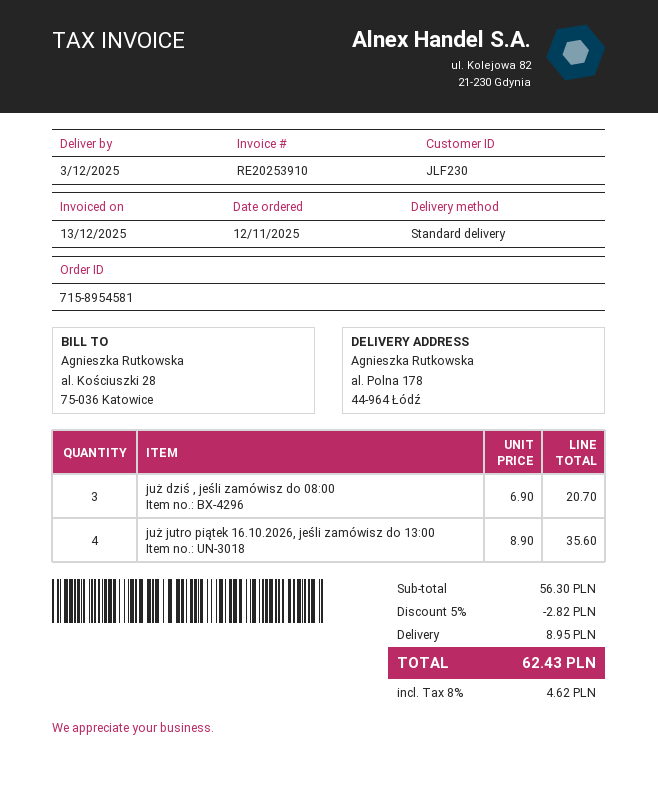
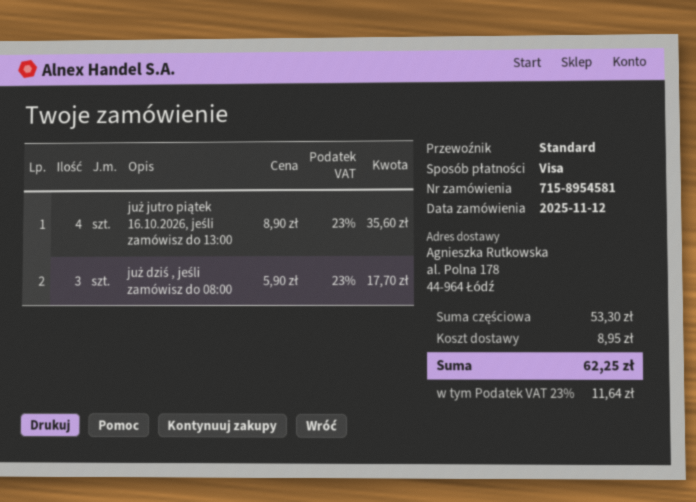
już dziś , jeśli zamówisz do 08:00: 3 x 6.90 = 20.70 -> 3 x 5.90 = 17.70
subtotal: 56.30 -> 53.30
discount: 5% = 2.82 -> none
tax: 8% = 4.62 -> 23% = 11.64
total: 62.43 -> 62.25

